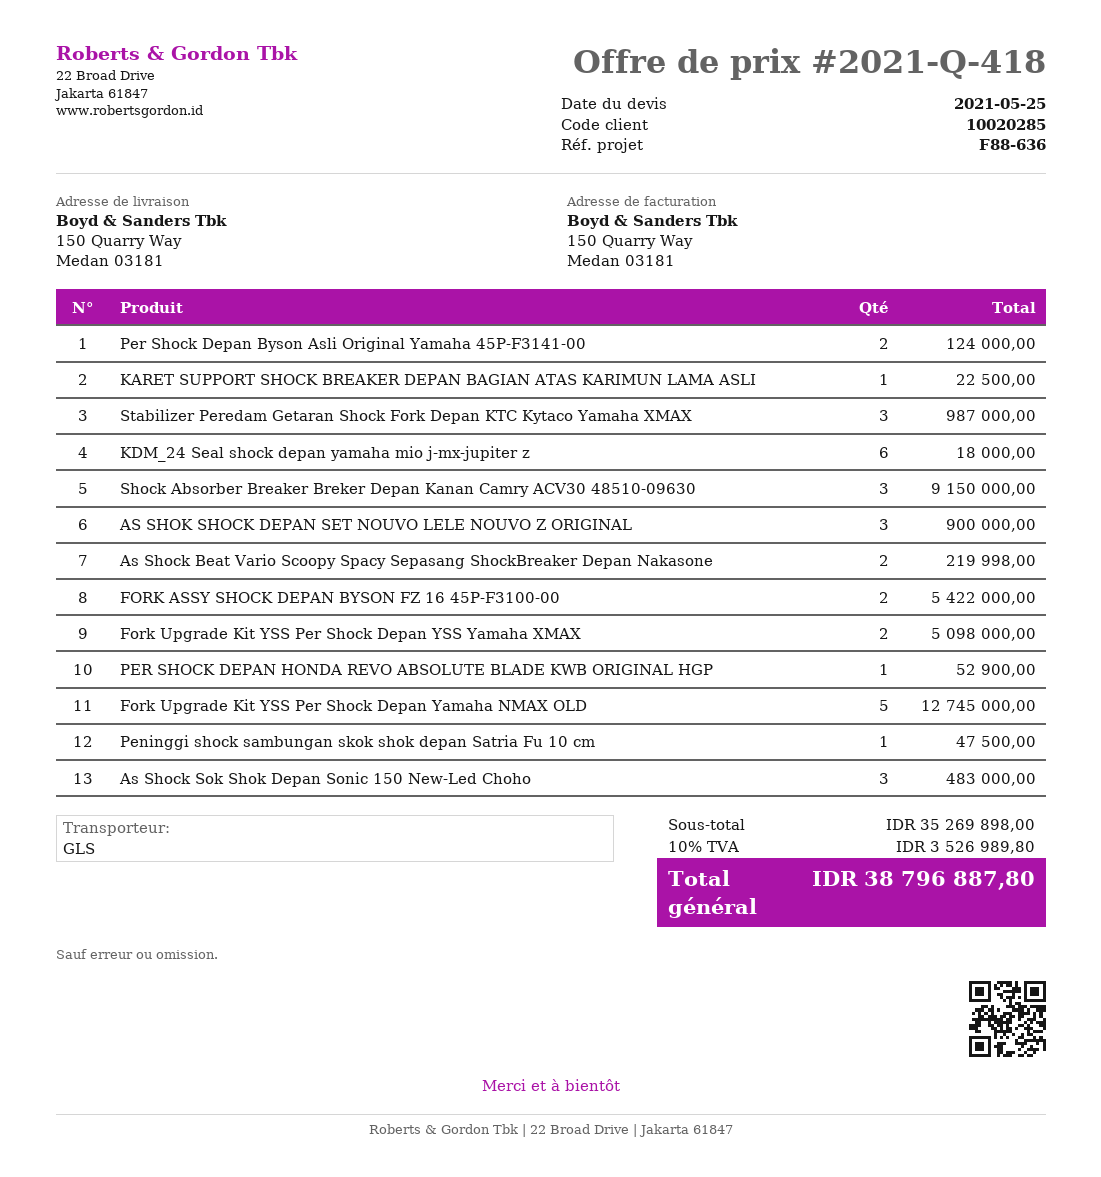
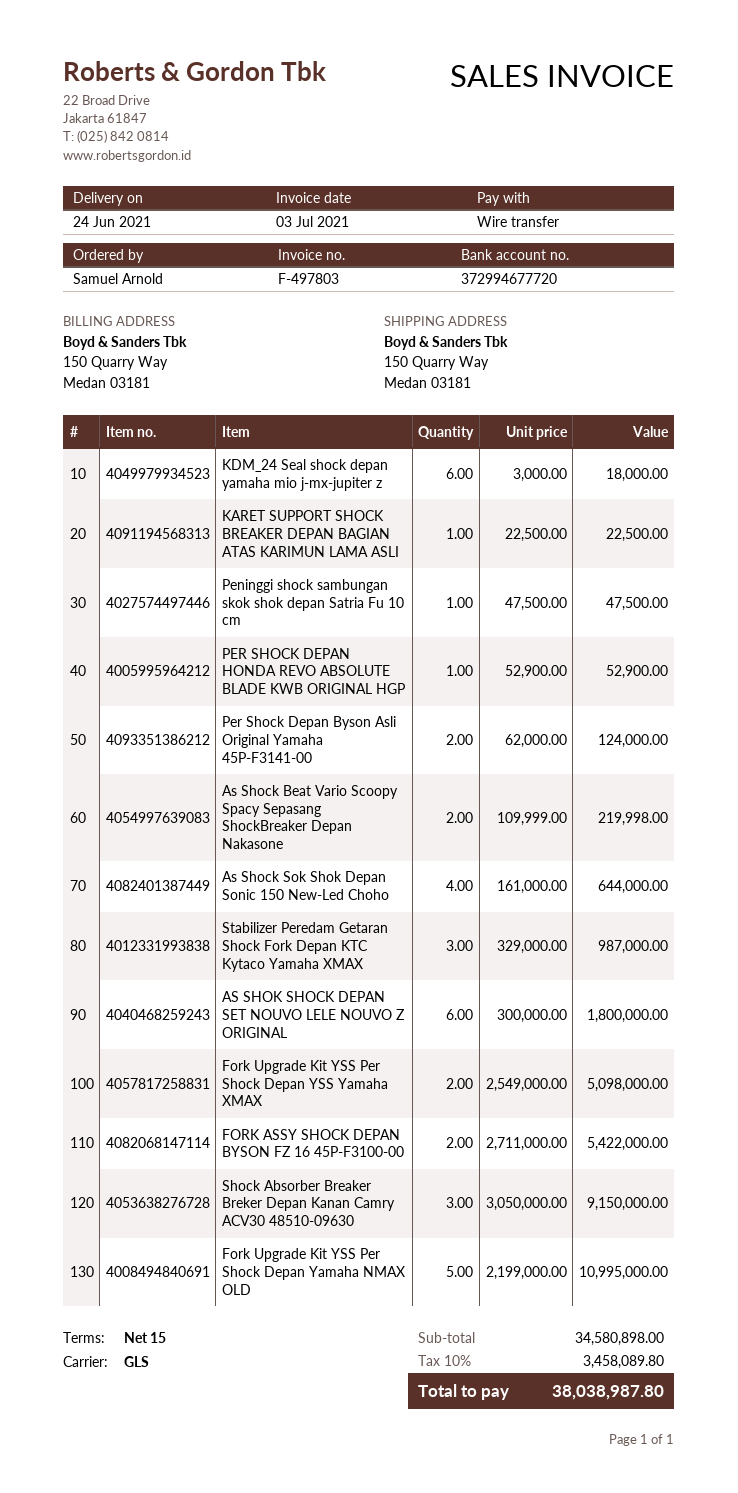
AS SHOK SHOCK DEPAN SET NOUVO LELE NOUVO Z ORIGINAL: 3 for 900000.00 -> 6 for 1800000.00
Fork Upgrade Kit YSS Per Shock Depan Yamaha NMAX OLD: 5 for 12745000.00 -> 5 for 10995000.00
As Shock Sok Shok Depan Sonic 150 New-Led Choho: 3 for 483000.00 -> 4 for 644000.00
subtotal: 35269898.00 -> 34580898.00
tax: 10% = 3526989.80 -> 10% = 3458089.80
total: 38796887.80 -> 38038987.80

